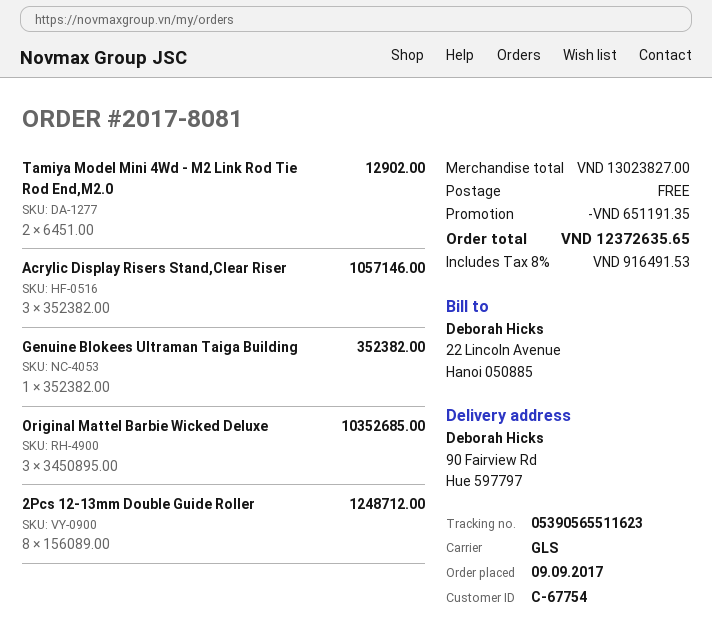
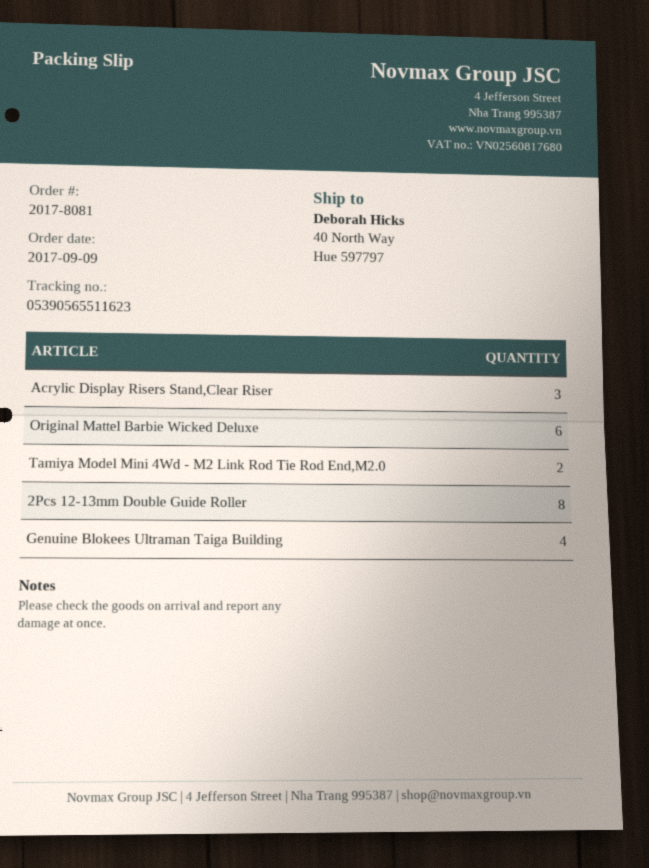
ship to: 90 Fairview Rd, Hue 597797 -> 40 North Way, Hue 597797
Genuine Blokees Ultraman Taiga Building: 1 -> 4
Original Mattel Barbie Wicked Deluxe: 3 -> 6

